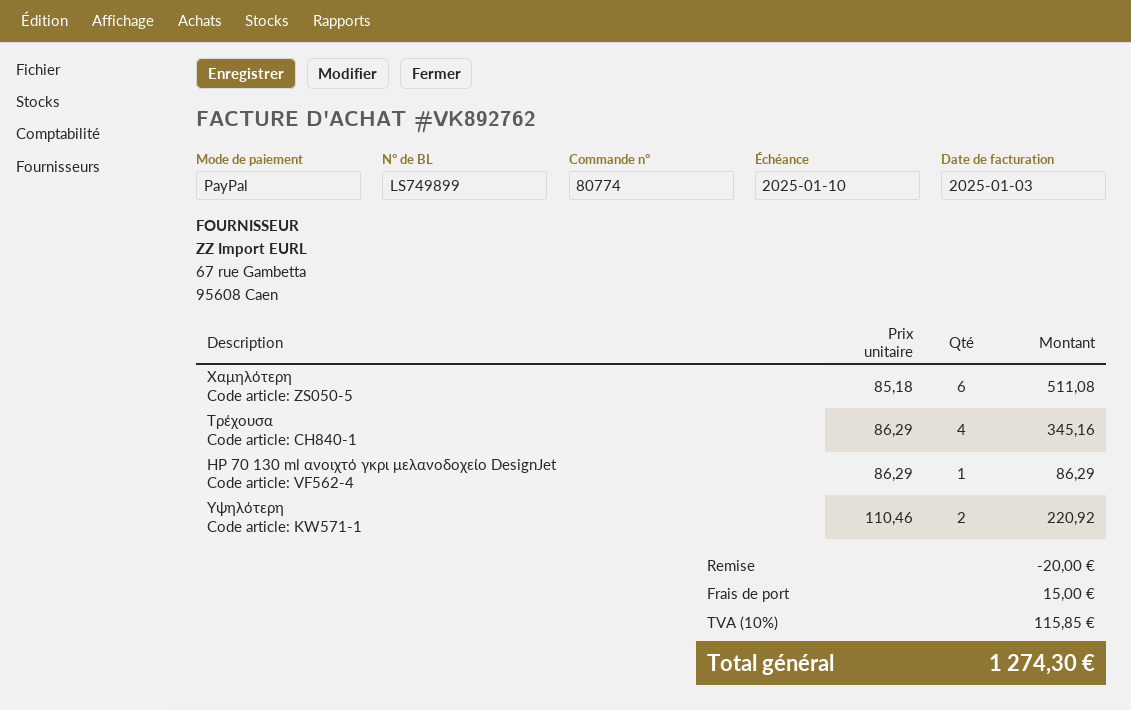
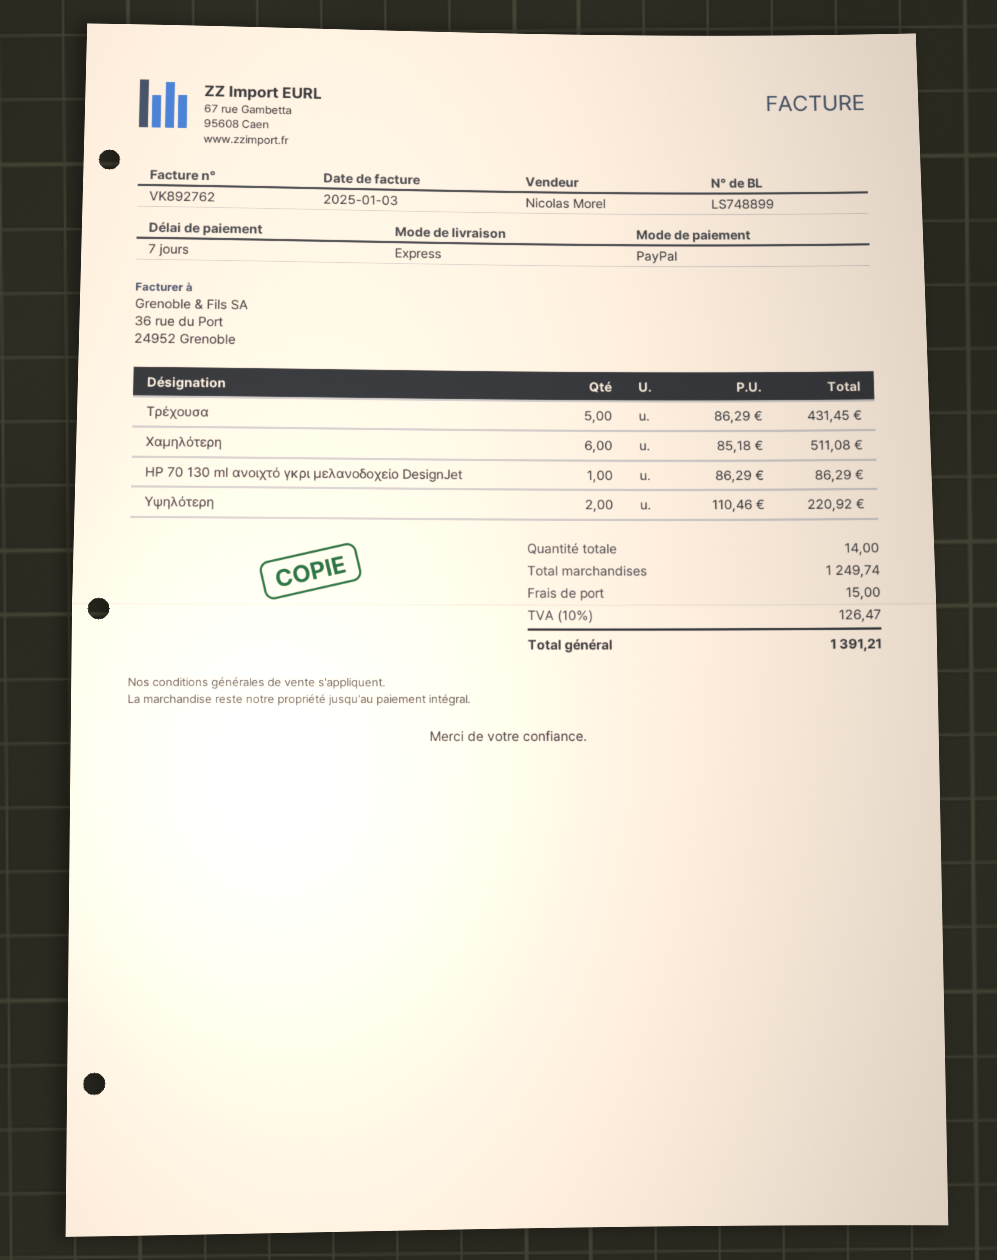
delivery note number: LS749899 -> LS748899
Τρέχουσα: 4 x 86.29 = 345.16 -> 5 x 86.29 = 431.45
discount: 20.00 -> none
tax: 10% = 115.85 -> 10% = 126.47
total: 1274.30 -> 1391.21

